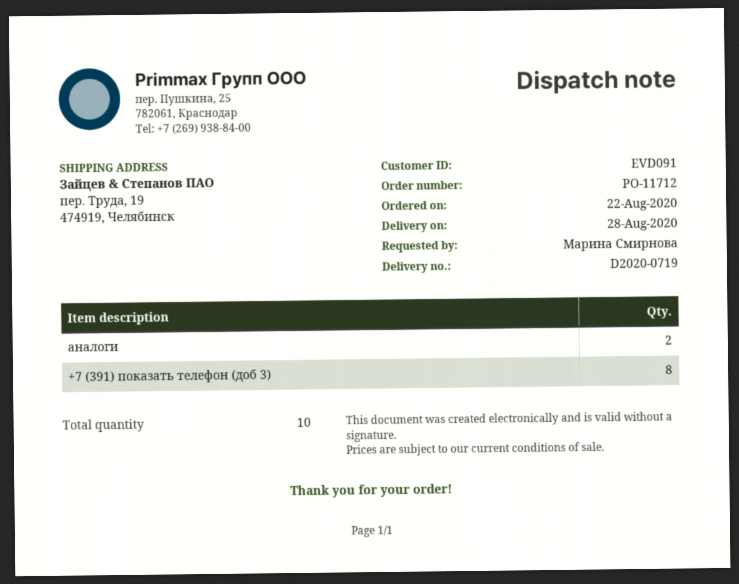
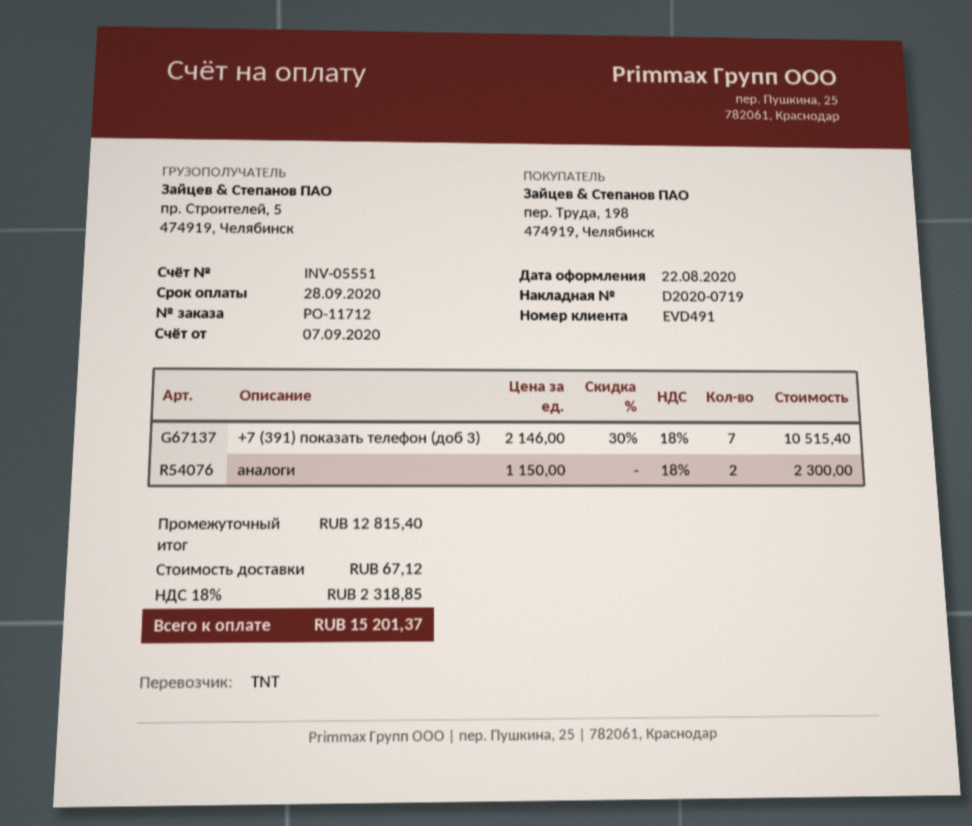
customer number: EVD091 -> EVD491
ship to: пер. Труда, 19, 474919, Челябинск -> пр. Строителей, 5, 474919, Челябинск
+7 (391) показать телефон (доб 3): 8 -> 7

